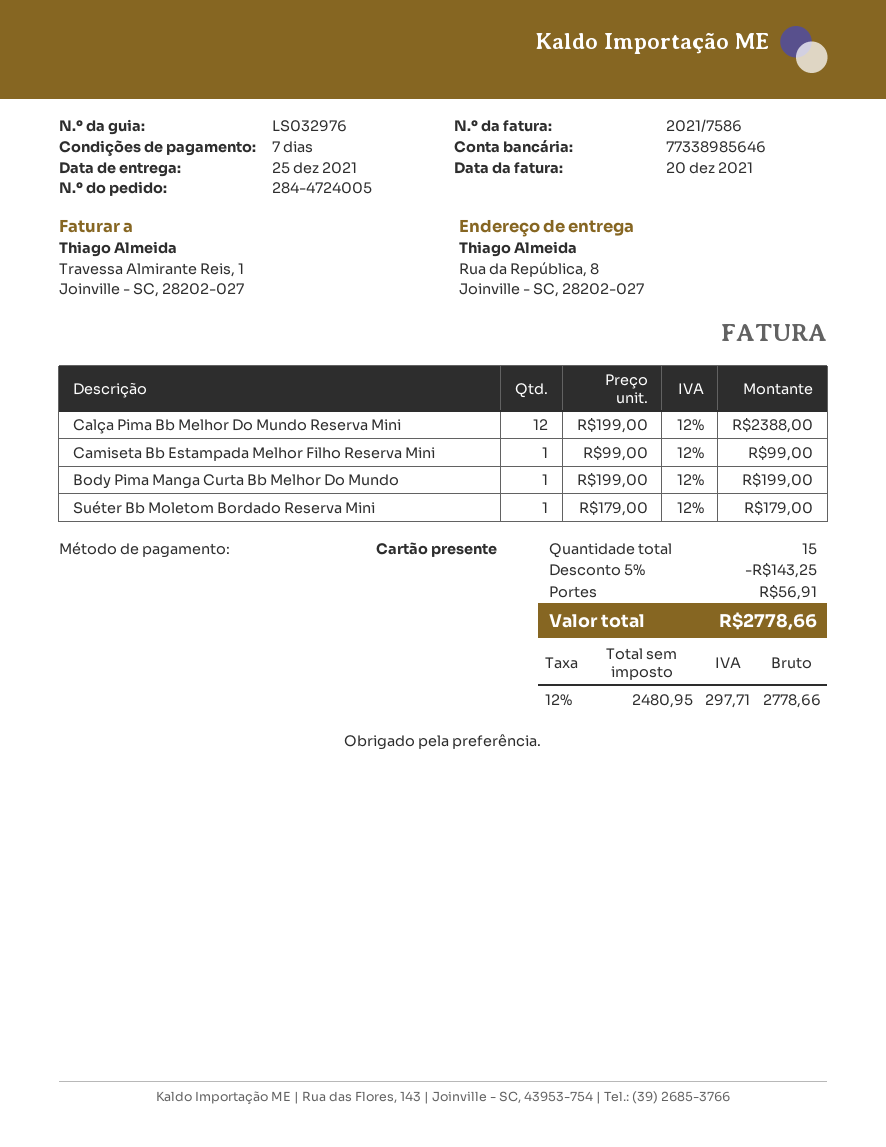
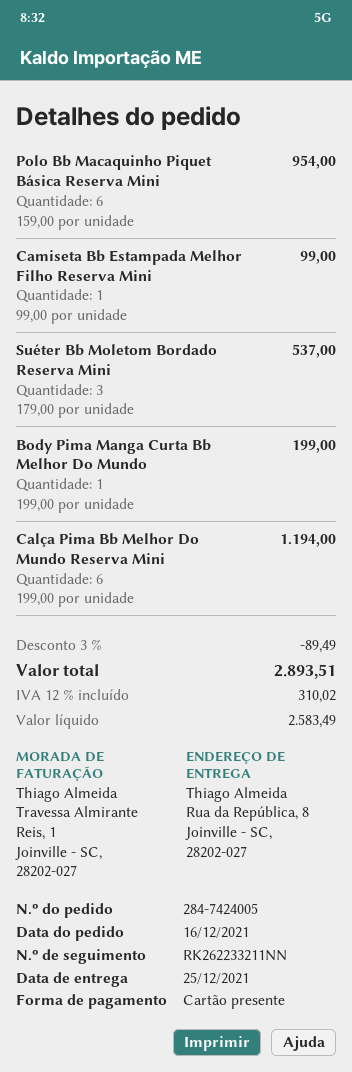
order number: 284-4724005 -> 284-7424005
Calça Pima Bb Melhor Do Mundo Reserva Mini: 12 x 199.00 = 2388.00 -> 6 x 199.00 = 1194.00
Suéter Bb Moletom Bordado Reserva Mini: 1 x 179.00 = 179.00 -> 3 x 179.00 = 537.00
Polo Bb Macaquinho Piquet Básica Reserva Mini: none -> 6 x 159.00 = 954.00
discount: 5% = 143.25 -> 3% = 89.49
shipping: 56.91 -> none
net: 2480.95 -> 2583.49
tax: 12% = 297.71 -> 12% = 310.02
total: 2778.66 -> 2893.51

